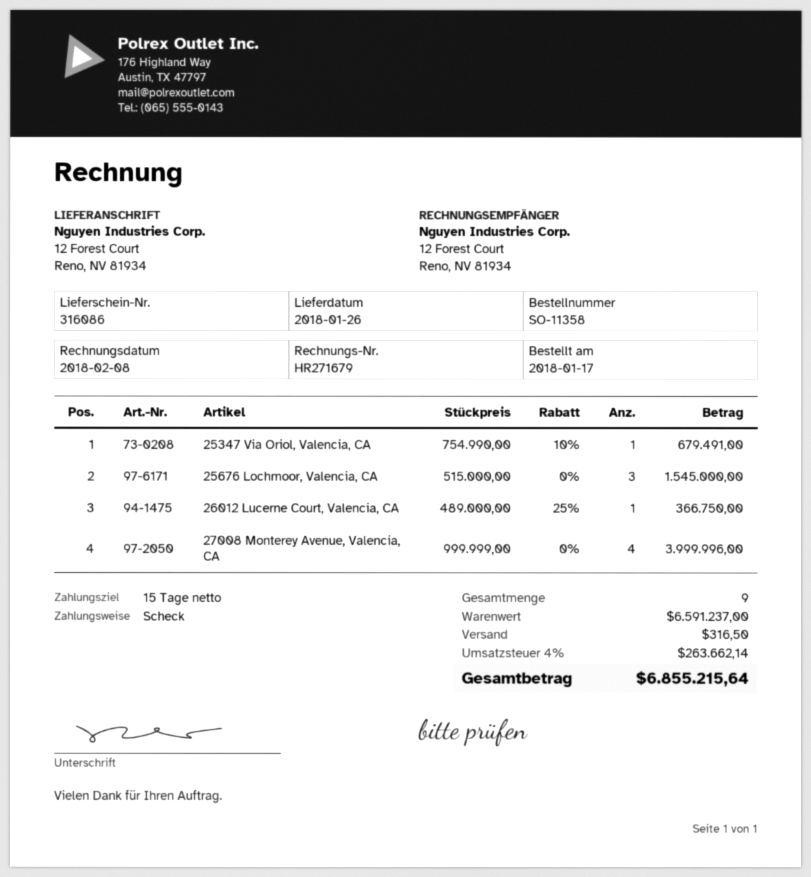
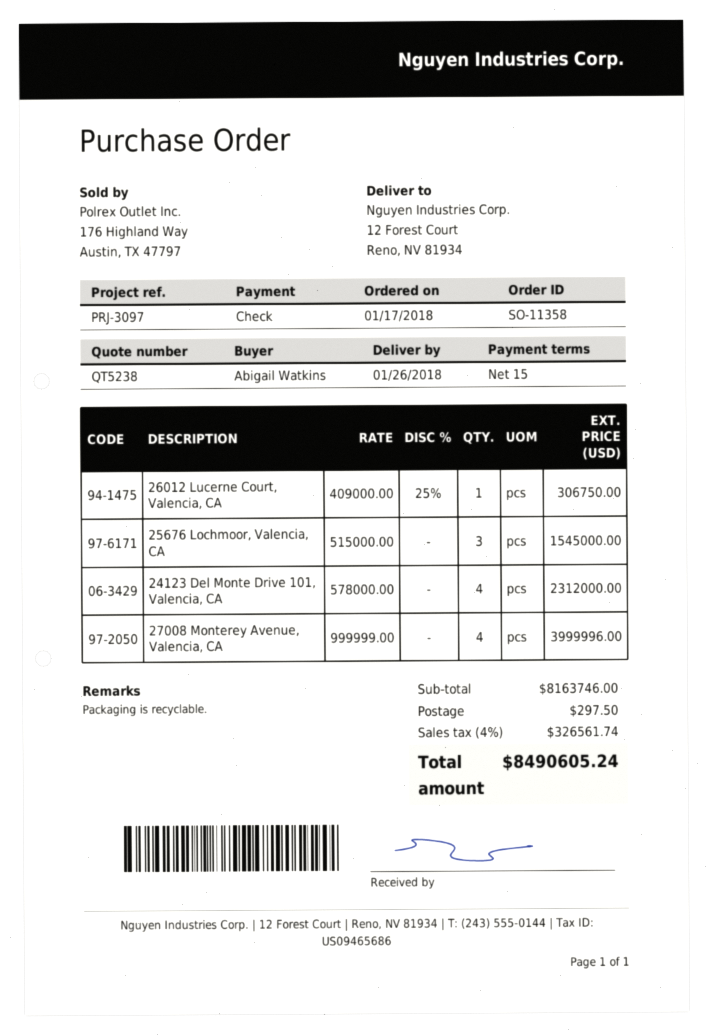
25347 Via Oriol, Valencia, CA: 1 x 754990.00 - 10% = 679491.00 -> none
26012 Lucerne Court, Valencia, CA: 1 x 489000.00 - 25% = 366750.00 -> 1 x 409000.00 - 25% = 306750.00
24123 Del Monte Drive 101, Valencia, CA: none -> 4 x 578000.00 = 2312000.00
subtotal: 6591237.00 -> 8163746.00
shipping: 316.50 -> 297.50
tax: 4% = 263662.14 -> 4% = 326561.74
total: 6855215.64 -> 8490605.24

